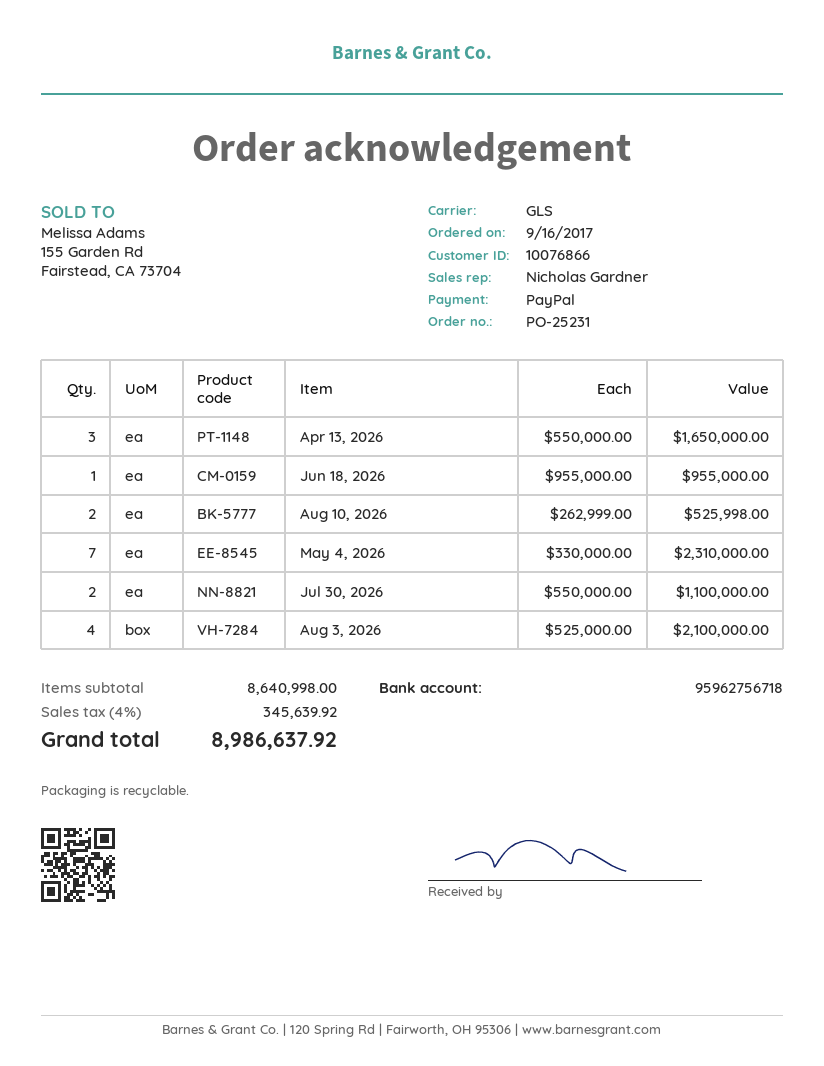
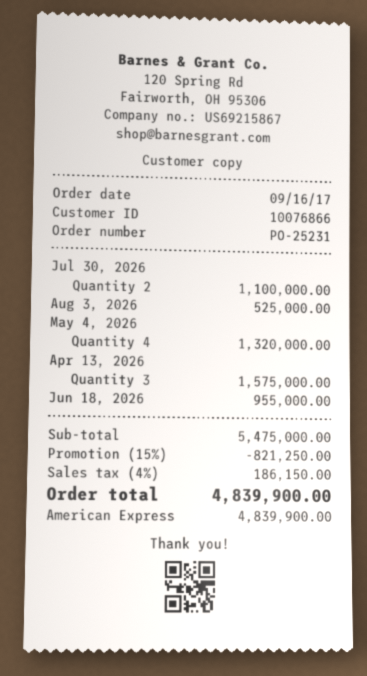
payment method: PayPal -> American Express
Apr 13, 2026: 3 for 1650000.00 -> 3 for 1575000.00
Aug 10, 2026: 2 for 525998.00 -> none
May 4, 2026: 7 for 2310000.00 -> 4 for 1320000.00
Aug 3, 2026: 4 for 2100000.00 -> 1 for 525000.00
subtotal: 8640998.00 -> 5475000.00
discount: none -> 15% = 821250.00
tax: 4% = 345639.92 -> 4% = 186150.00
total: 8986637.92 -> 4839900.00

